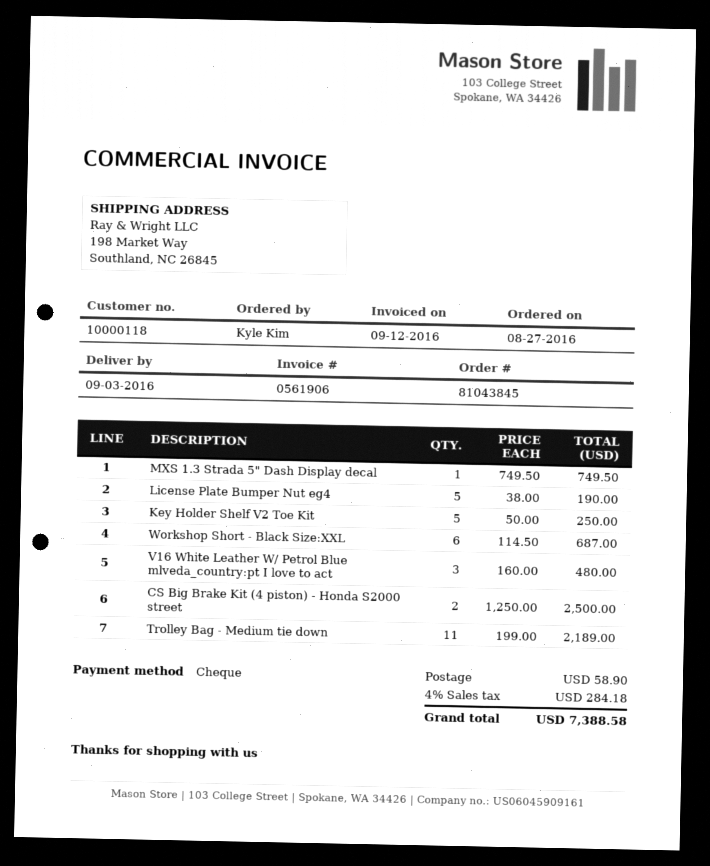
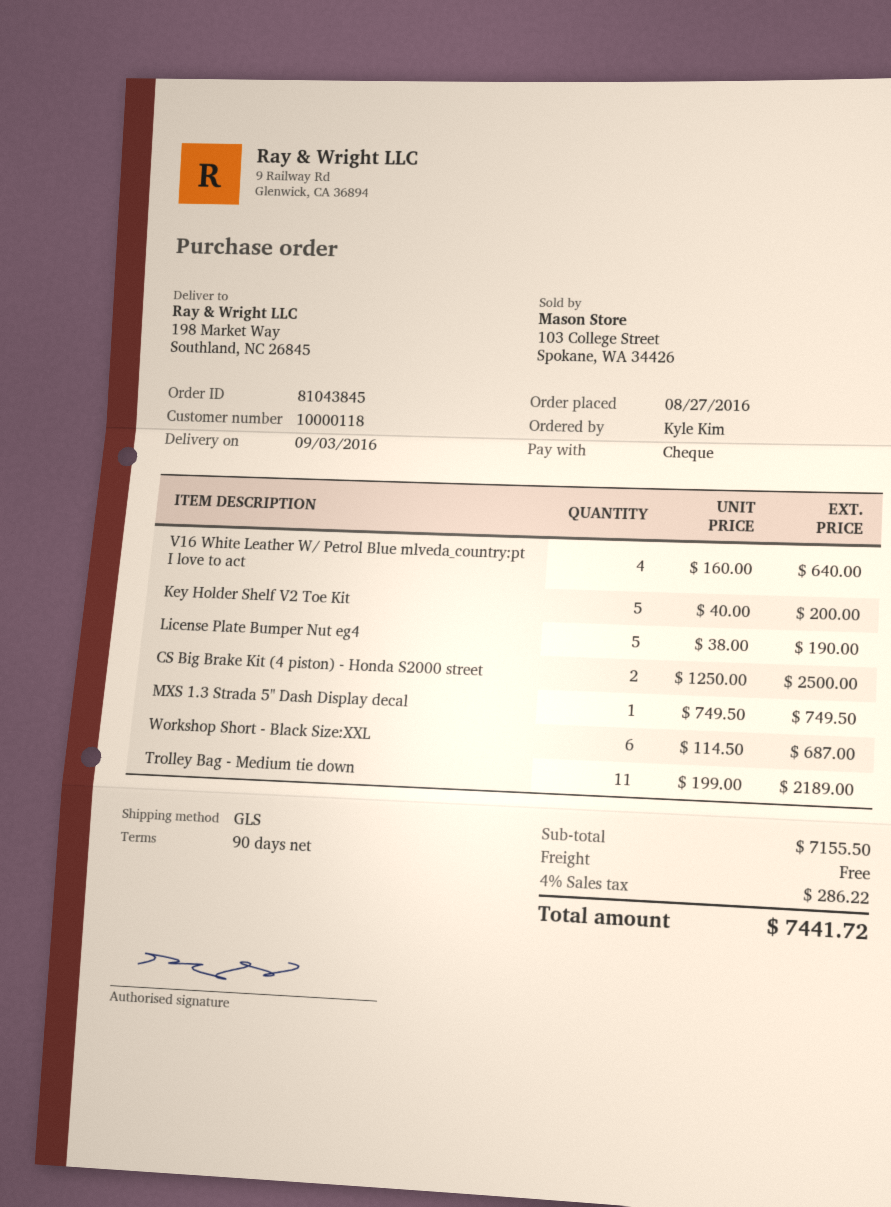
Key Holder Shelf V2 Toe Kit: 5 x 50.00 = 250.00 -> 5 x 40.00 = 200.00
V16 White Leather W/ Petrol Blue mlveda_country:pt I love to act: 3 x 160.00 = 480.00 -> 4 x 160.00 = 640.00
shipping: 58.90 -> 0.00
tax: 4% = 284.18 -> 4% = 286.22
total: 7388.58 -> 7441.72

